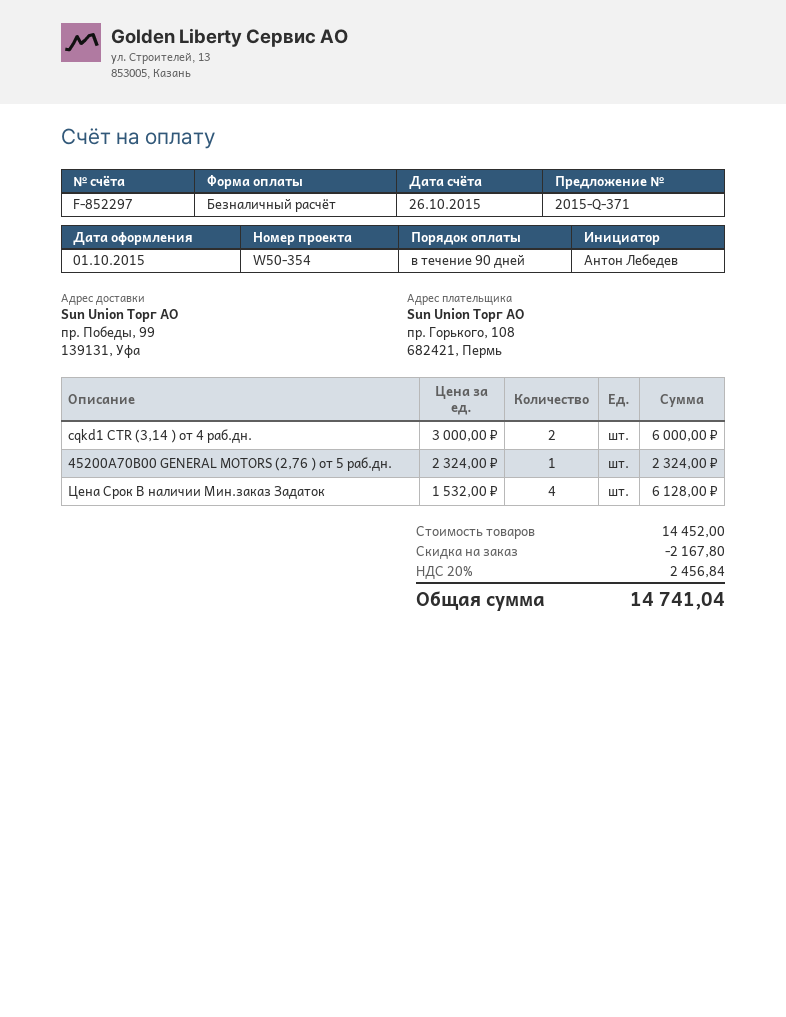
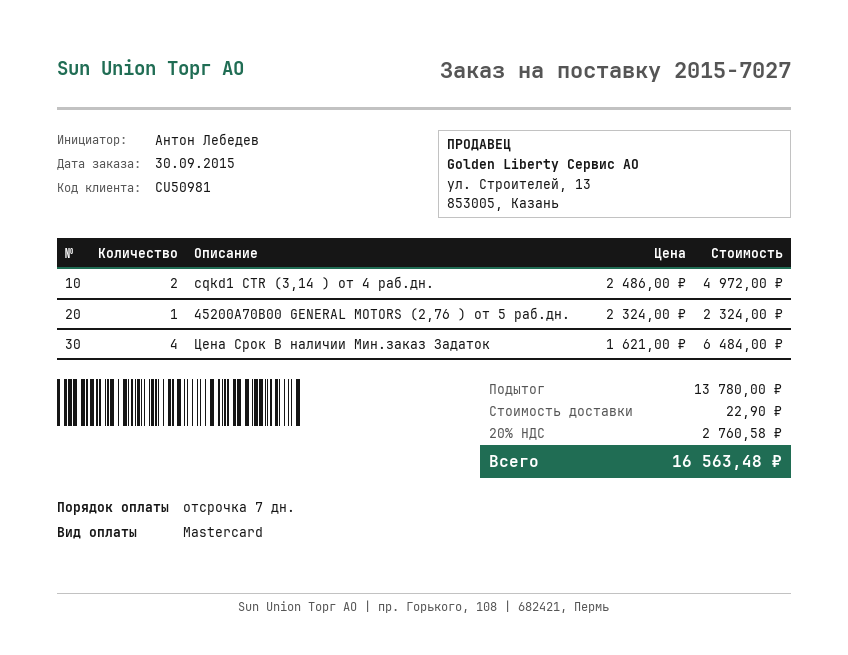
order date: 2015-10-01 -> 2015-09-30
payment terms: 90 days -> 7 days
payment method: bank transfer -> Mastercard
cqkd1 CTR (3,14 ) от 4 раб.дн.: 2 x 3000.00 = 6000.00 -> 2 x 2486.00 = 4972.00
Цена Срок В наличии Мин.заказ Задаток: 4 x 1532.00 = 6128.00 -> 4 x 1621.00 = 6484.00
subtotal: 14452.00 -> 13780.00
discount: 2167.80 -> none
shipping: none -> 22.90
tax: 20% = 2456.84 -> 20% = 2760.58
total: 14741.04 -> 16563.48

